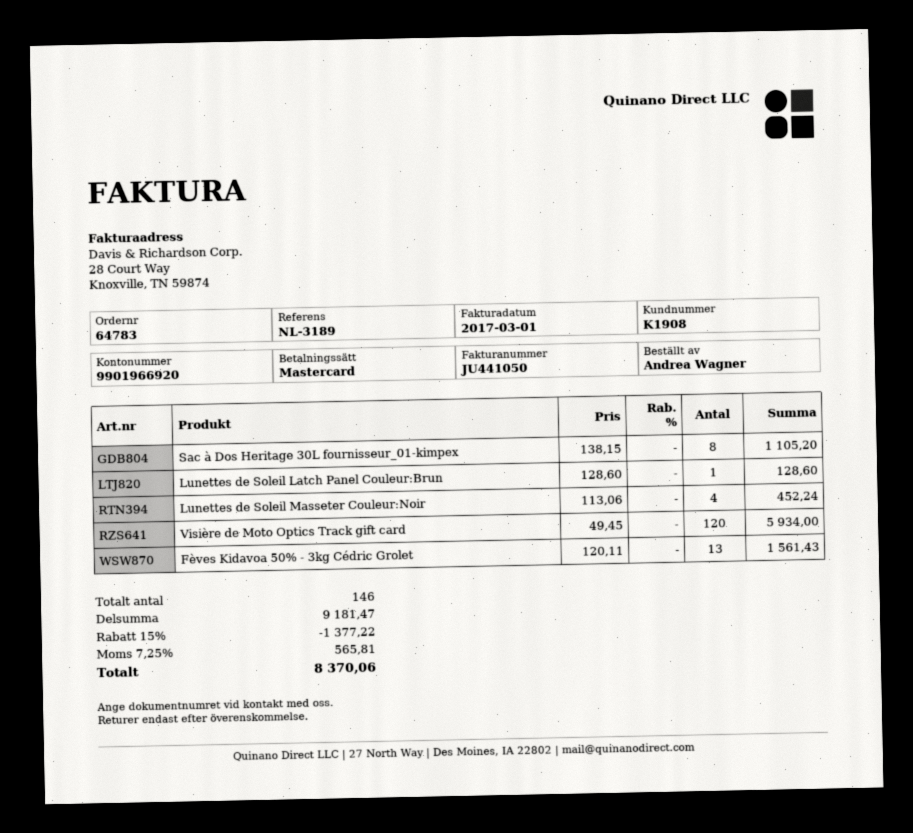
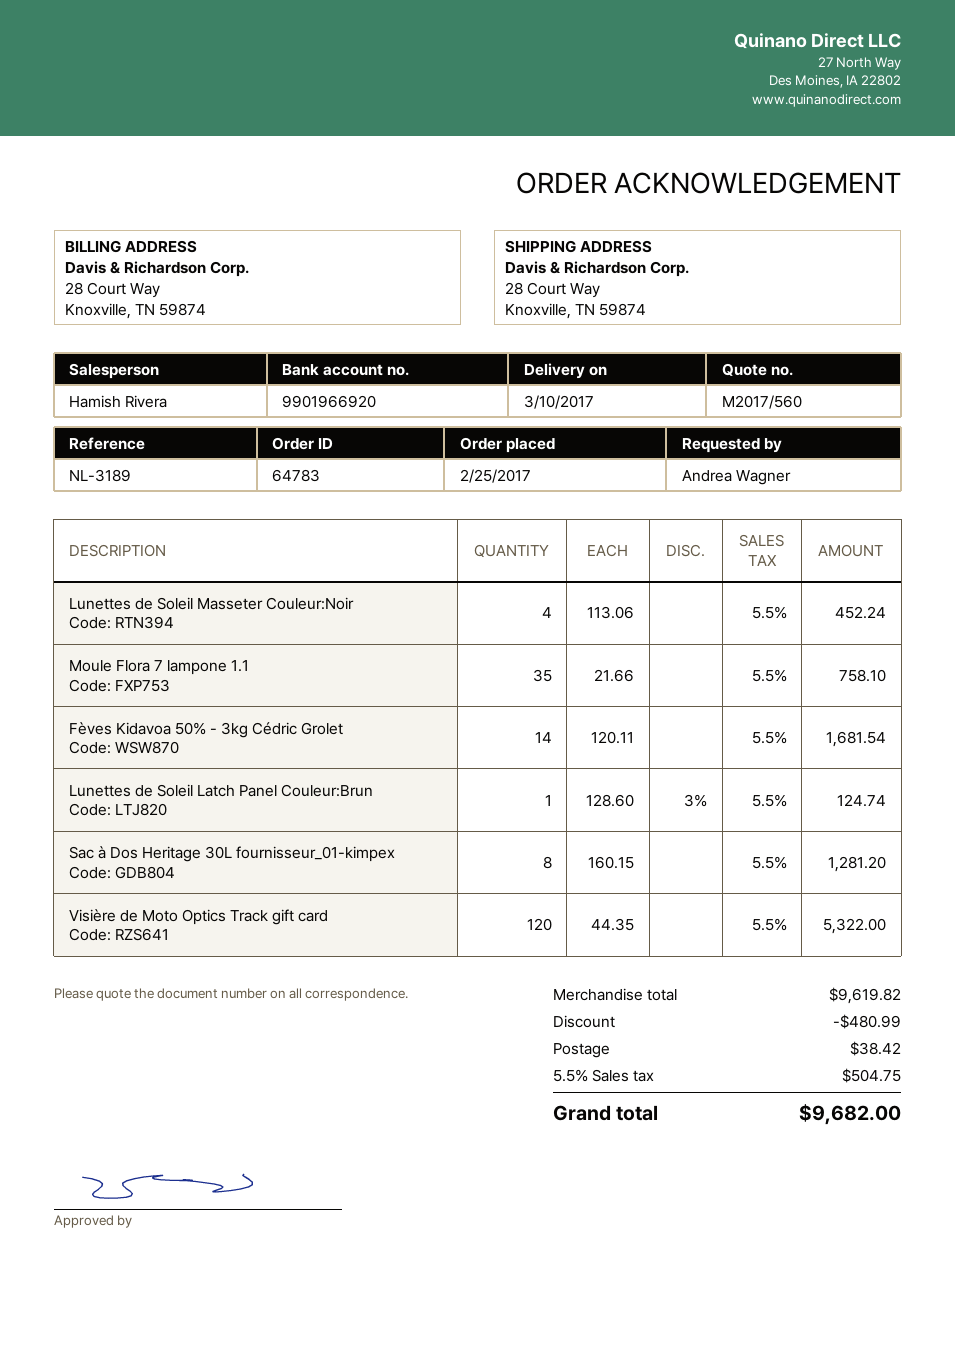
Sac à Dos Heritage 30L fournisseur_01-kimpex: 8 x 138.15 = 1105.20 -> 8 x 160.15 = 1281.20
Lunettes de Soleil Latch Panel Couleur:Brun: 1 x 128.60 = 128.60 -> 1 x 128.60 - 3% = 124.74
Visière de Moto Optics Track gift card: 120 x 49.45 = 5934.00 -> 120 x 44.35 = 5322.00
Fèves Kidavoa 50% - 3kg Cédric Grolet: 13 x 120.11 = 1561.43 -> 14 x 120.11 = 1681.54
Moule Flora 7 lampone 1.1: none -> 35 x 21.66 = 758.10
subtotal: 9181.47 -> 9619.82
discount: 1377.22 -> 480.99
shipping: none -> 38.42
tax: 7.25% = 565.81 -> 5.5% = 504.75
total: 8370.06 -> 9682.00

